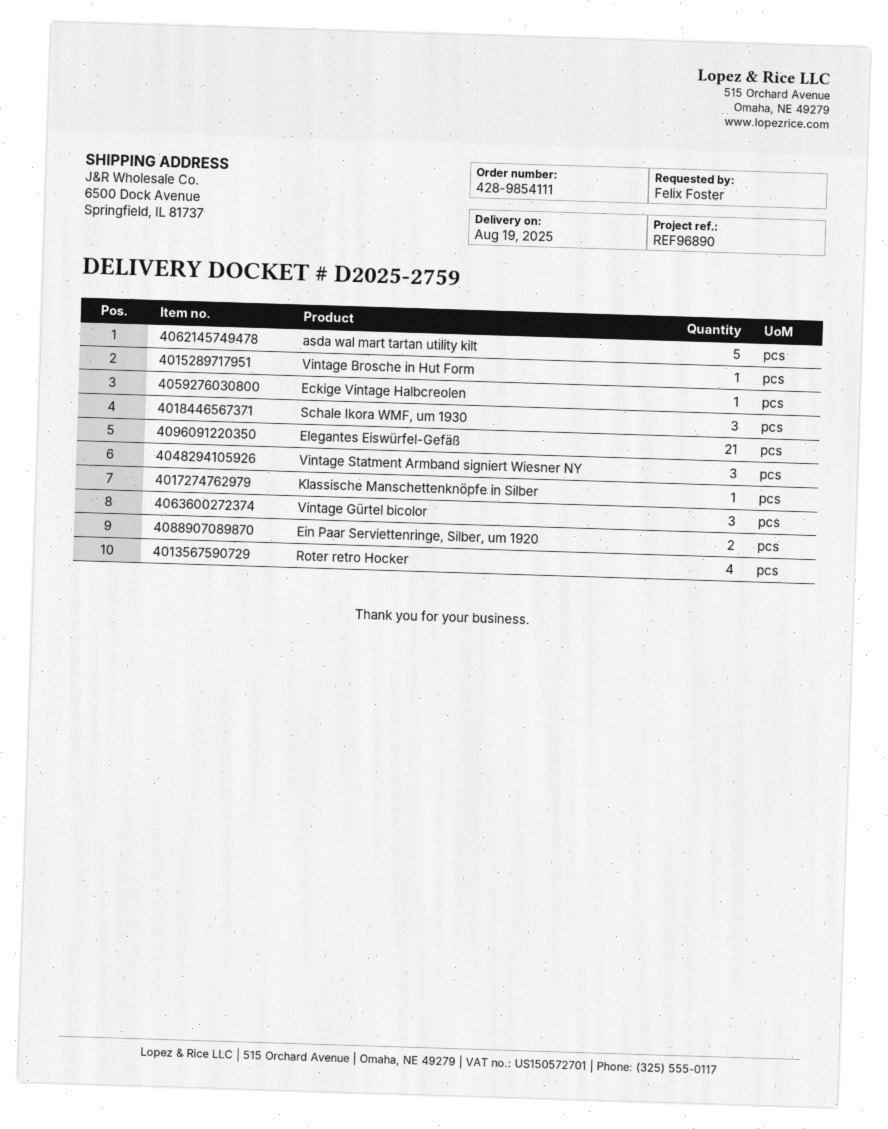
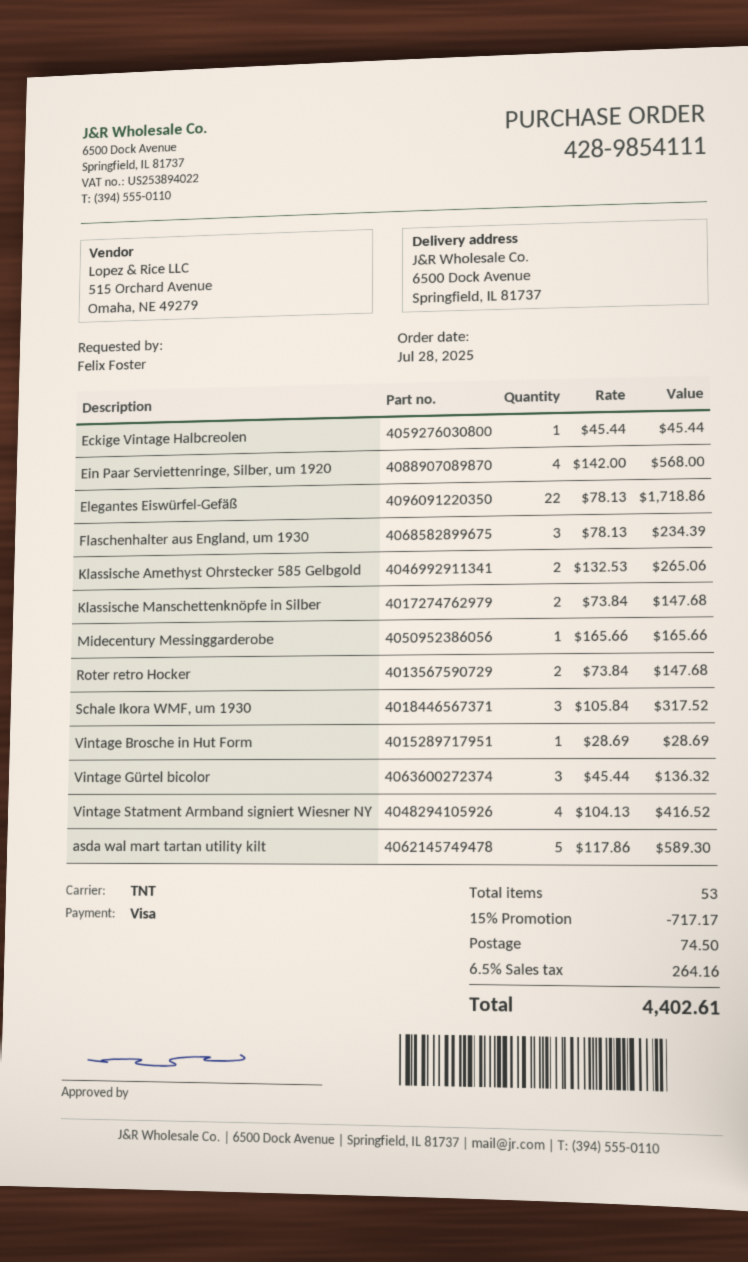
Elegantes Eiswürfel-Gefäß: 21 -> 22
Vintage Statment Armband signiert Wiesner NY: 3 -> 4
Klassische Manschettenknöpfe in Silber: 1 -> 2
Ein Paar Serviettenringe, Silber, um 1920: 2 -> 4
Roter retro Hocker: 4 -> 2
Flaschenhalter aus England, um 1930: none -> 3
Klassische Amethyst Ohrstecker 585 Gelbgold: none -> 2
Midecentury Messinggarderobe: none -> 1

